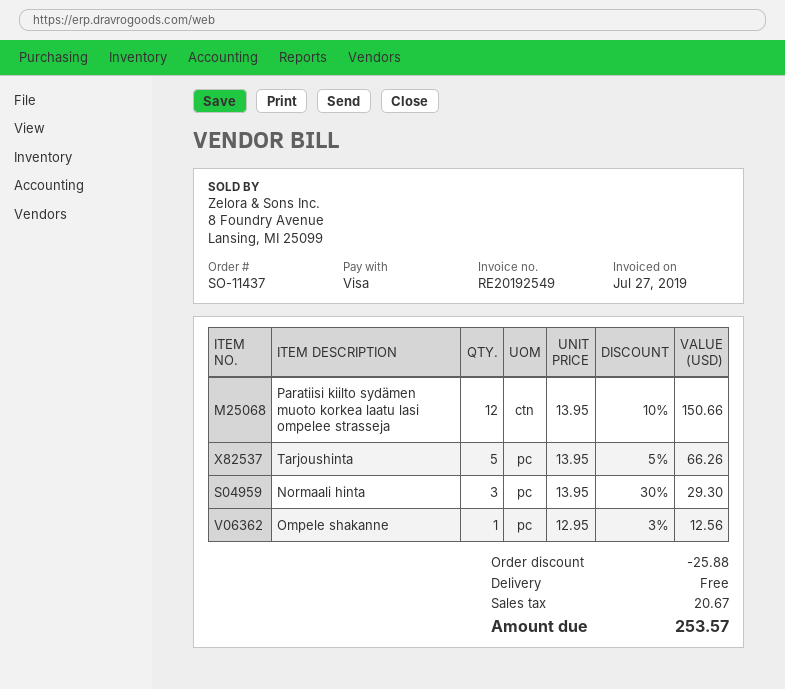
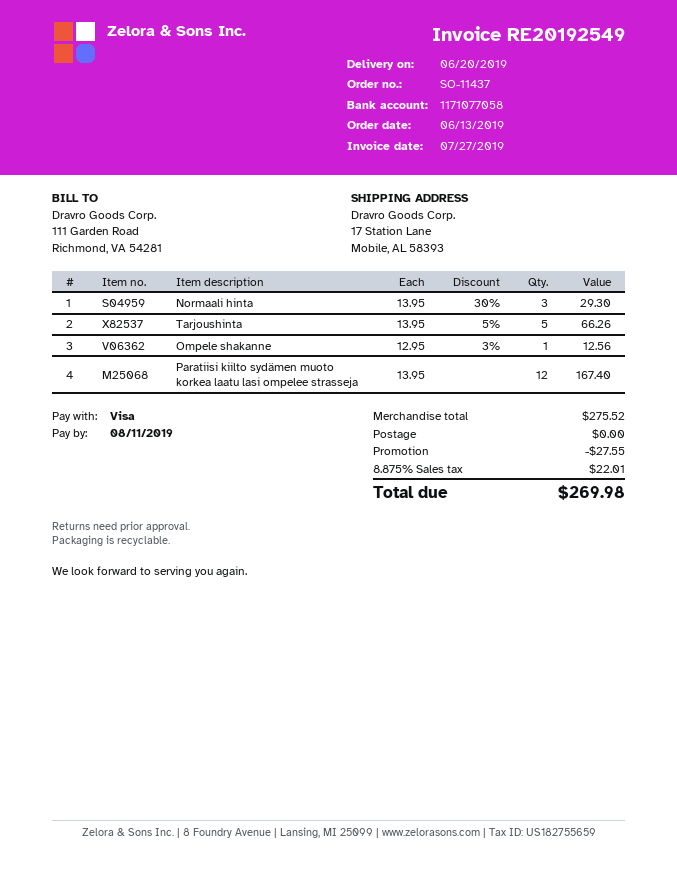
Paratiisi kiilto sydämen muoto korkea laatu lasi ompelee strasseja: 12 x 13.95 - 10% = 150.66 -> 12 x 13.95 = 167.40
discount: 25.88 -> 27.55
tax: 20.67 -> 22.01
total: 253.57 -> 269.98

